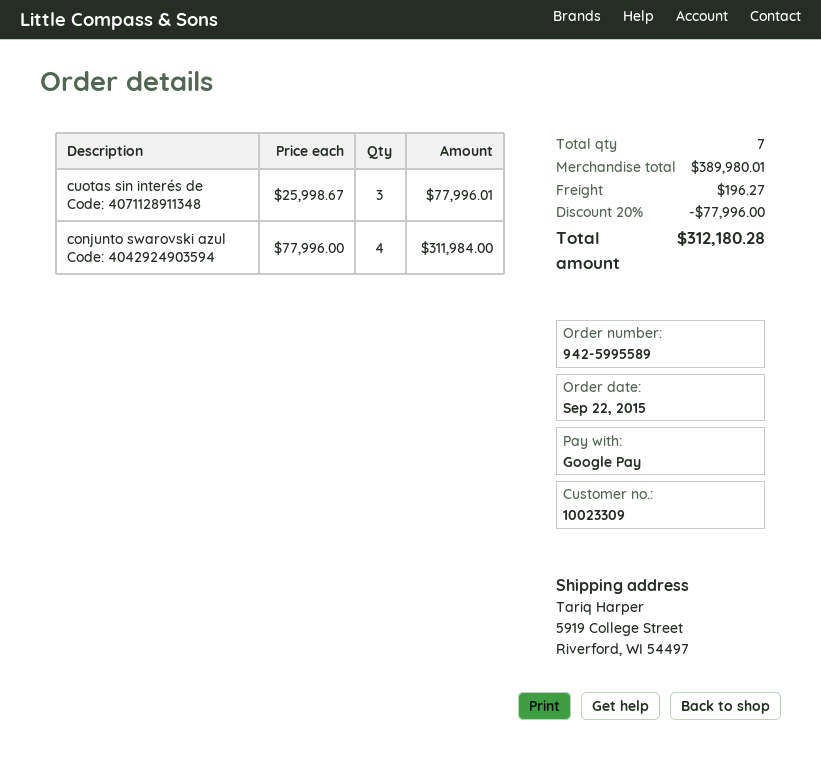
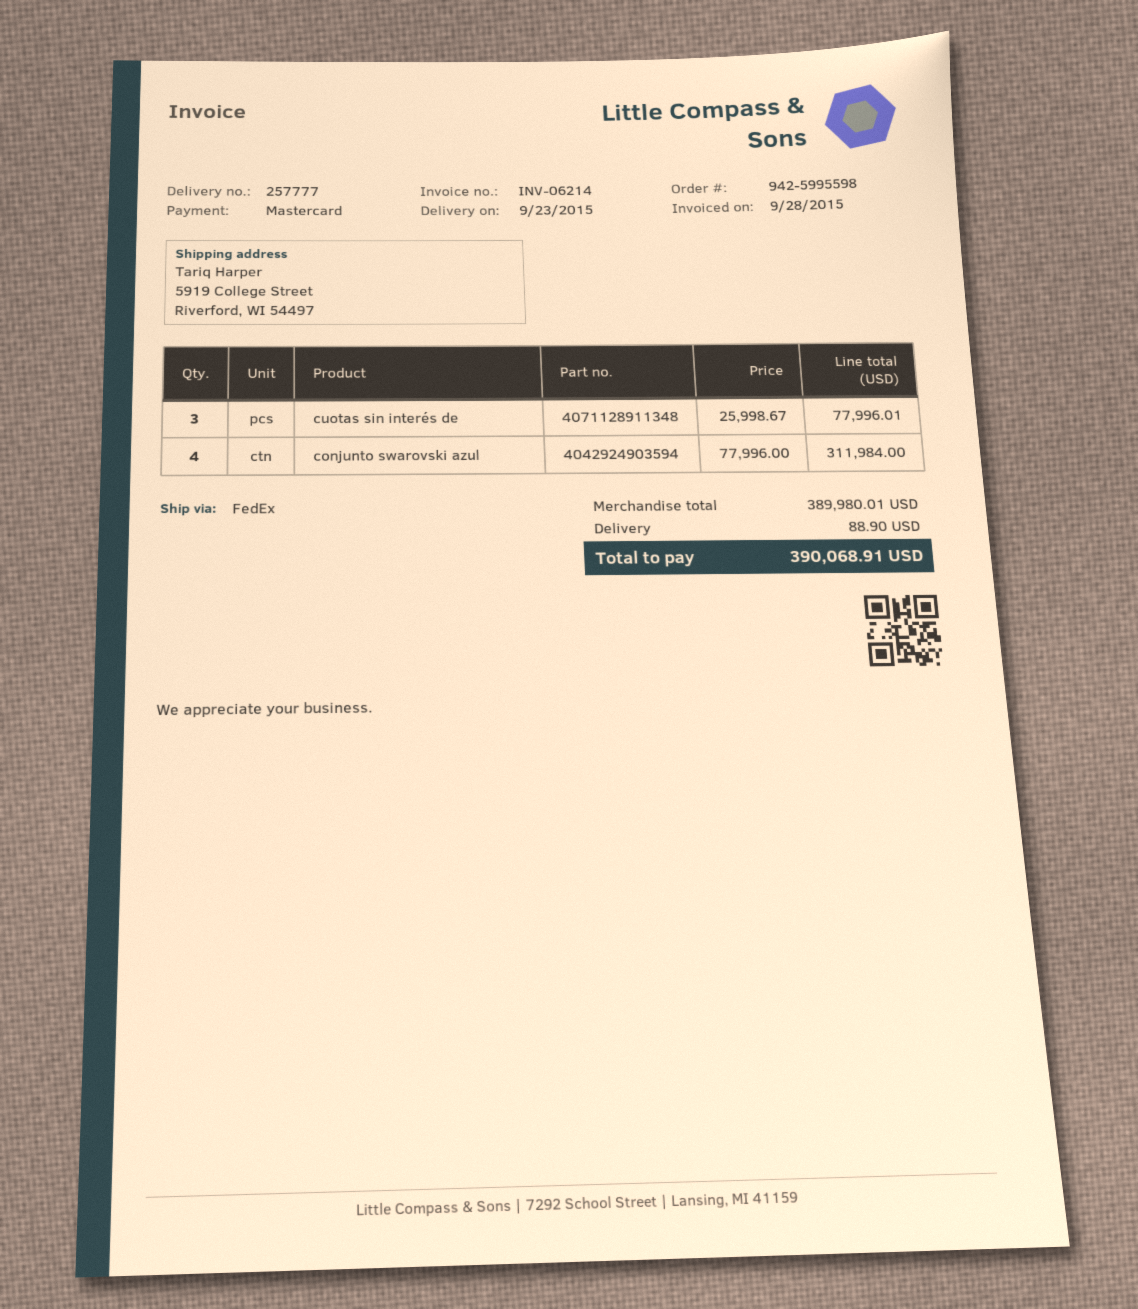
order number: 942-5995589 -> 942-5995598
payment method: Google Pay -> Mastercard
discount: 20% = 77996.00 -> none
shipping: 196.27 -> 88.90
total: 312180.28 -> 390068.91

